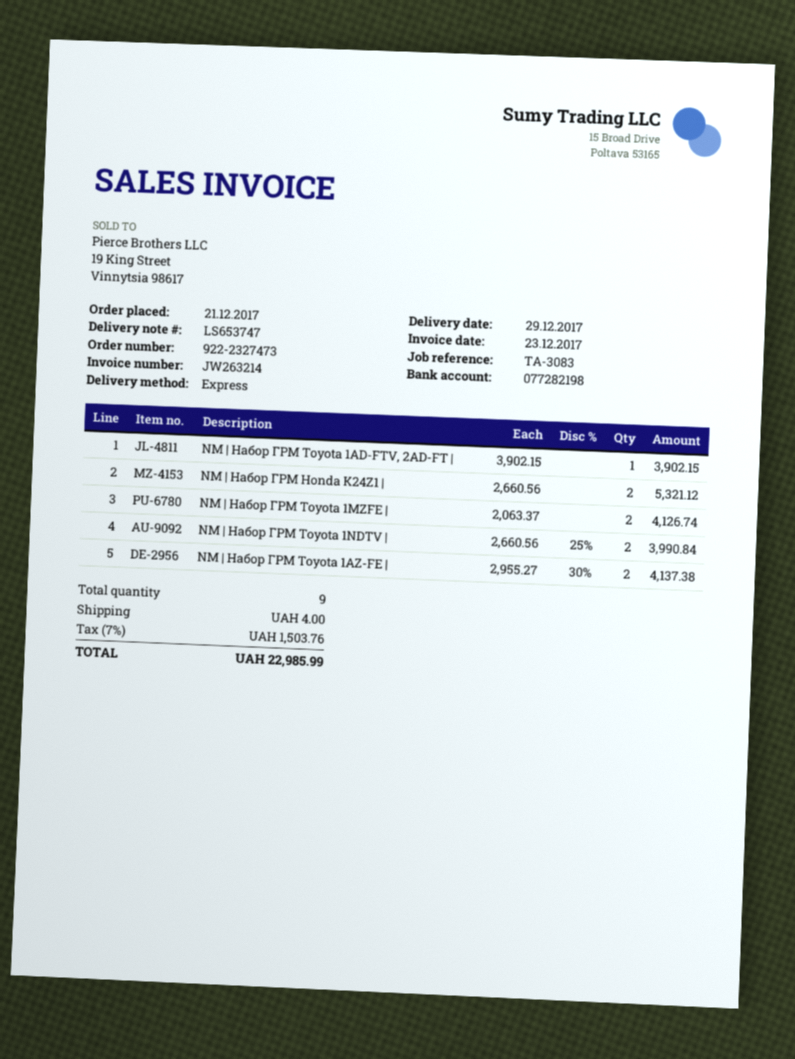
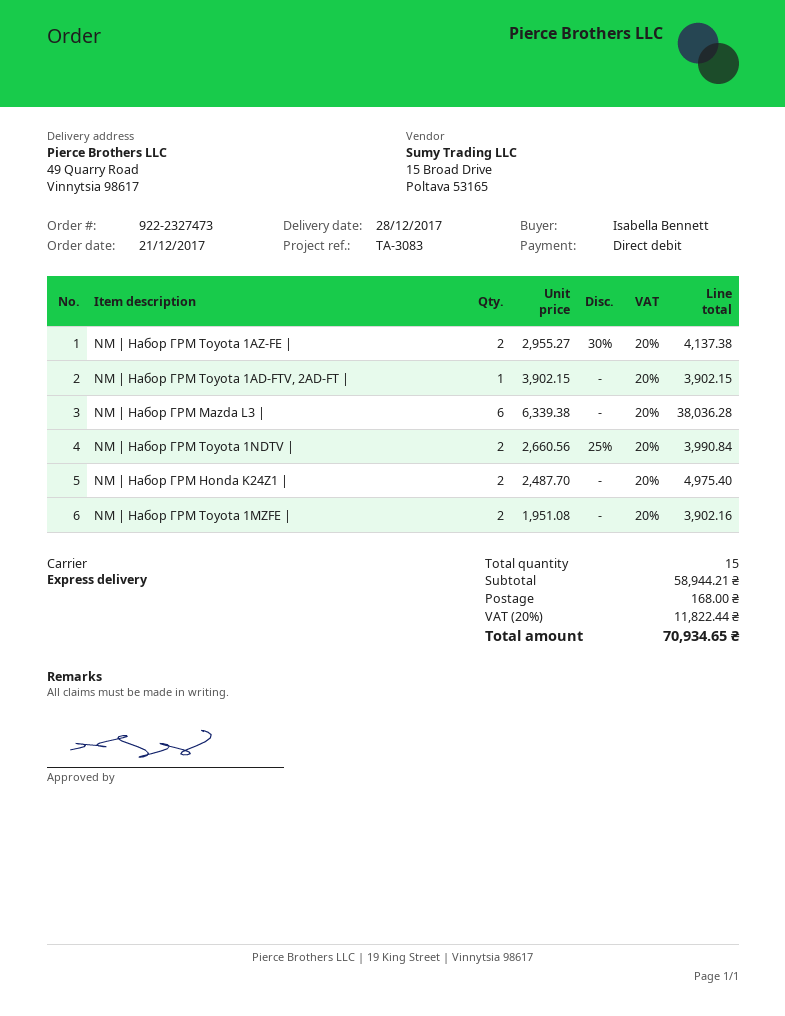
delivery date: 2017-12-29 -> 2017-12-28
NM | Набор ГРМ Honda K24Z1 |: 2 x 2660.56 = 5321.12 -> 2 x 2487.70 = 4975.40
NM | Набор ГРМ Toyota 1MZFE |: 2 x 2063.37 = 4126.74 -> 2 x 1951.08 = 3902.16
NM | Набор ГРМ Mazda L3 |: none -> 6 x 6339.38 = 38036.28
total quantity: 9 -> 15
shipping: 4.00 -> 168.00
tax: 7% = 1503.76 -> 20% = 11822.44
total: 22985.99 -> 70934.65

